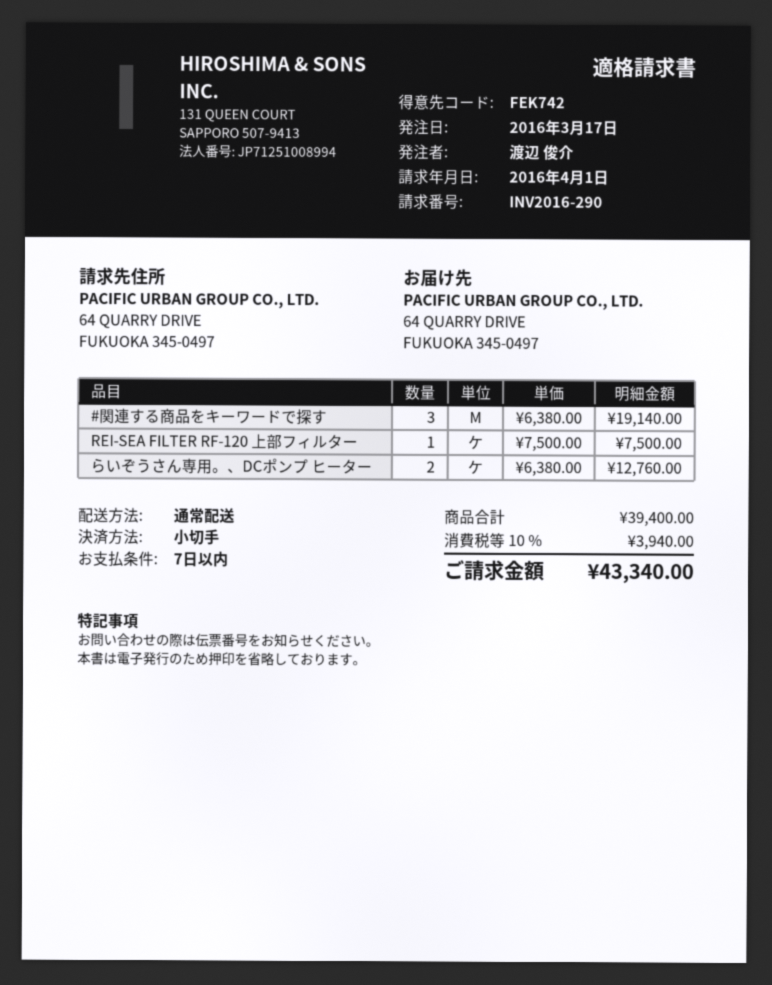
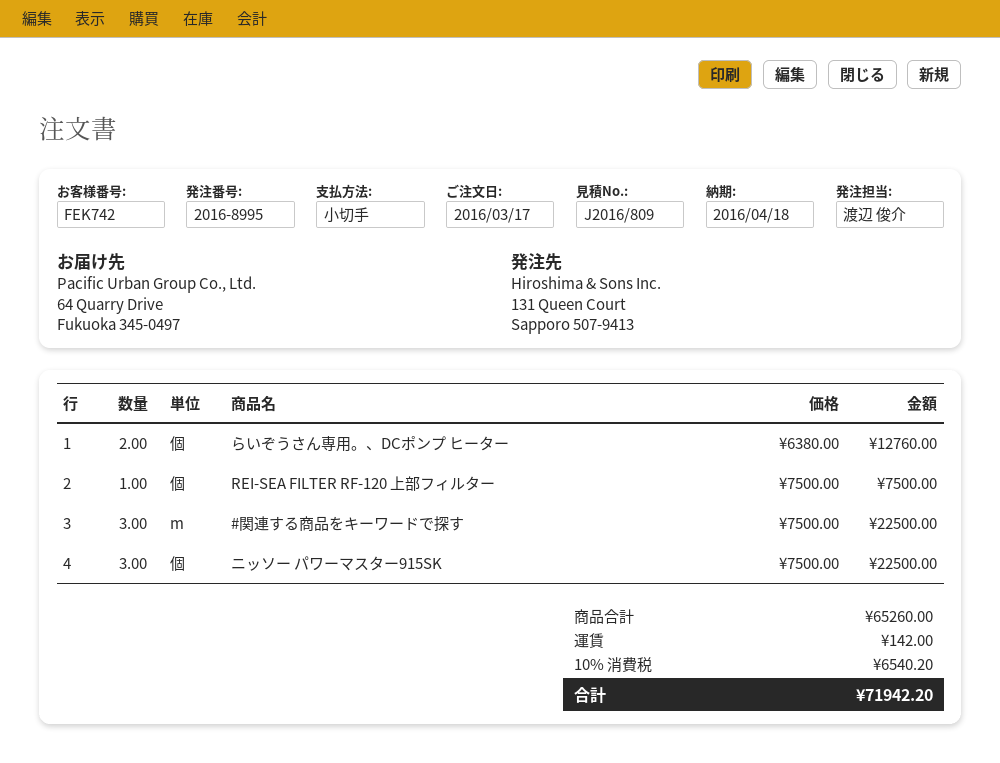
#関連する商品をキーワードで探す: 3 x 6380.00 = 19140.00 -> 3 x 7500.00 = 22500.00
ニッソー パワーマスター915SK: none -> 3 x 7500.00 = 22500.00
subtotal: 39400.00 -> 65260.00
shipping: none -> 142.00
tax: 10% = 3940.00 -> 10% = 6540.20
total: 43340.00 -> 71942.20

